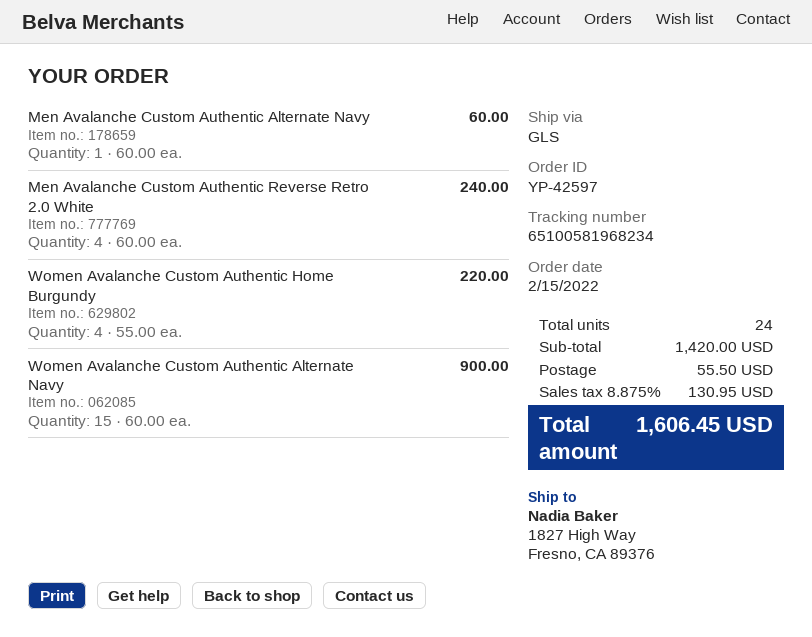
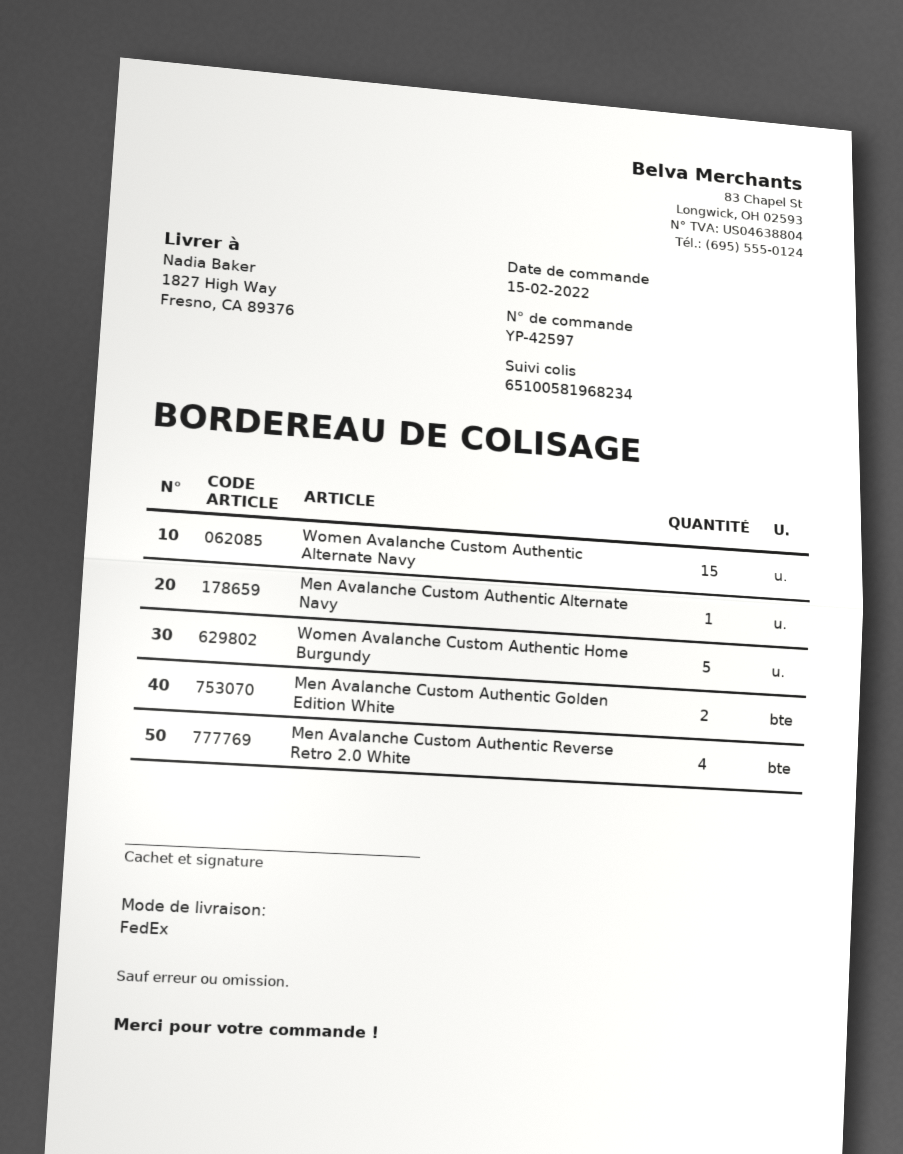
shipping method: GLS -> FedEx
Women Avalanche Custom Authentic Home Burgundy: 4 -> 5
Men Avalanche Custom Authentic Golden Edition White: none -> 2

